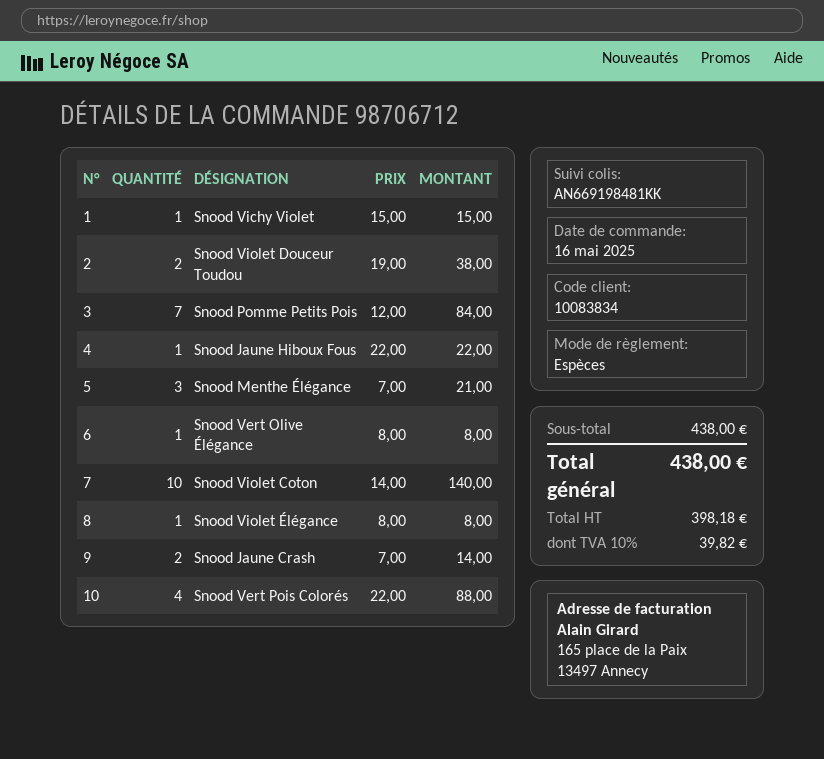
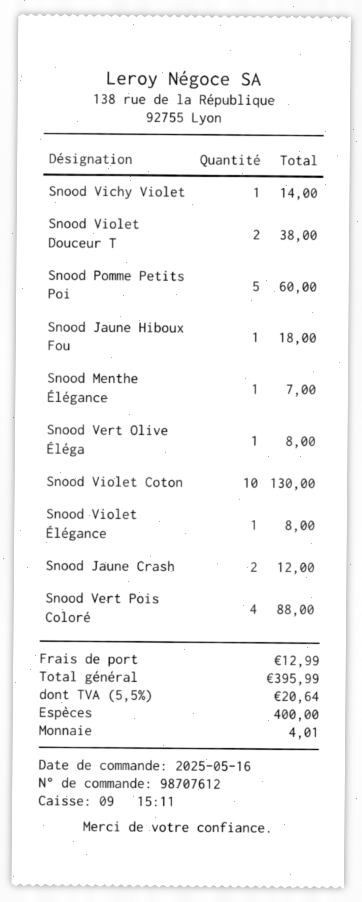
order number: 98706712 -> 98707612
Snood Vichy Violet: 1 for 15.00 -> 1 for 14.00
Snood Pomme Petits Pois: 7 for 84.00 -> 5 for 60.00
Snood Jaune Hiboux Fous: 1 for 22.00 -> 1 for 18.00
Snood Menthe Élégance: 3 for 21.00 -> 1 for 7.00
Snood Violet Coton: 10 for 140.00 -> 10 for 130.00
Snood Jaune Crash: 2 for 14.00 -> 2 for 12.00
shipping: none -> 12.99
tax: 10% = 39.82 -> 5.5% = 20.64
total: 438.00 -> 395.99

